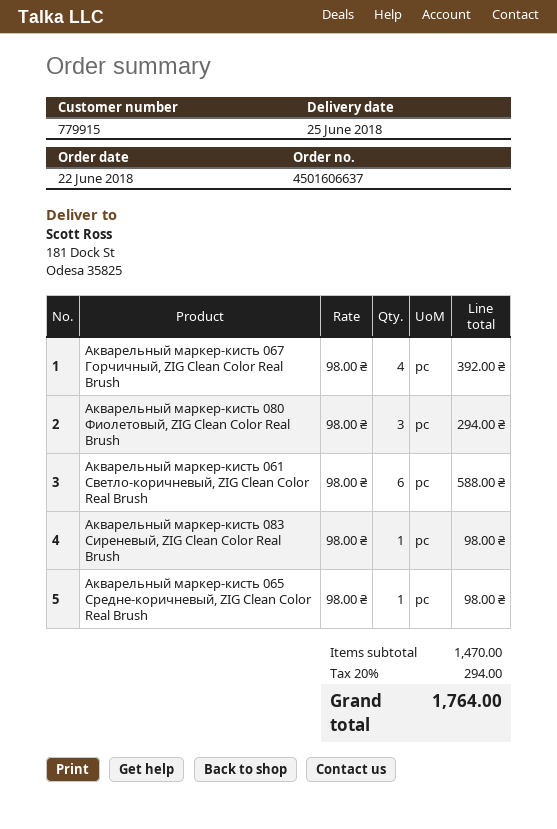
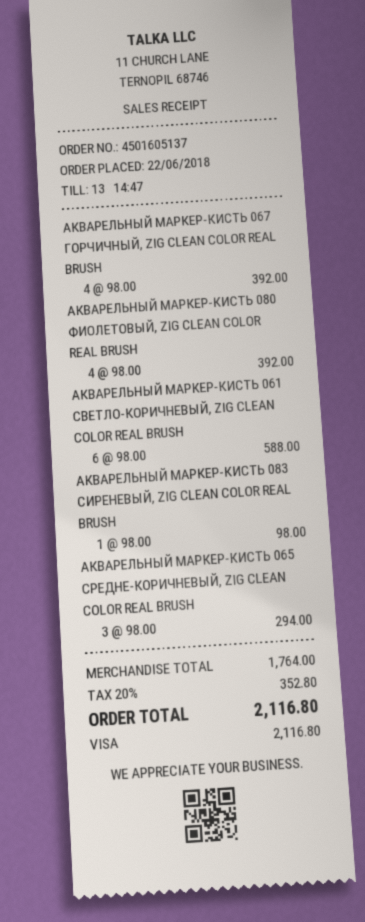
order number: 4501606637 -> 4501605137
Акварельный маркер-кисть 080 Фиолетовый, ZIG Clean Color Real Brush: 3 x 98.00 = 294.00 -> 4 x 98.00 = 392.00
Акварельный маркер-кисть 065 Средне-коричневый, ZIG Clean Color Real Brush: 1 x 98.00 = 98.00 -> 3 x 98.00 = 294.00
subtotal: 1470.00 -> 1764.00
tax: 20% = 294.00 -> 20% = 352.80
total: 1764.00 -> 2116.80

